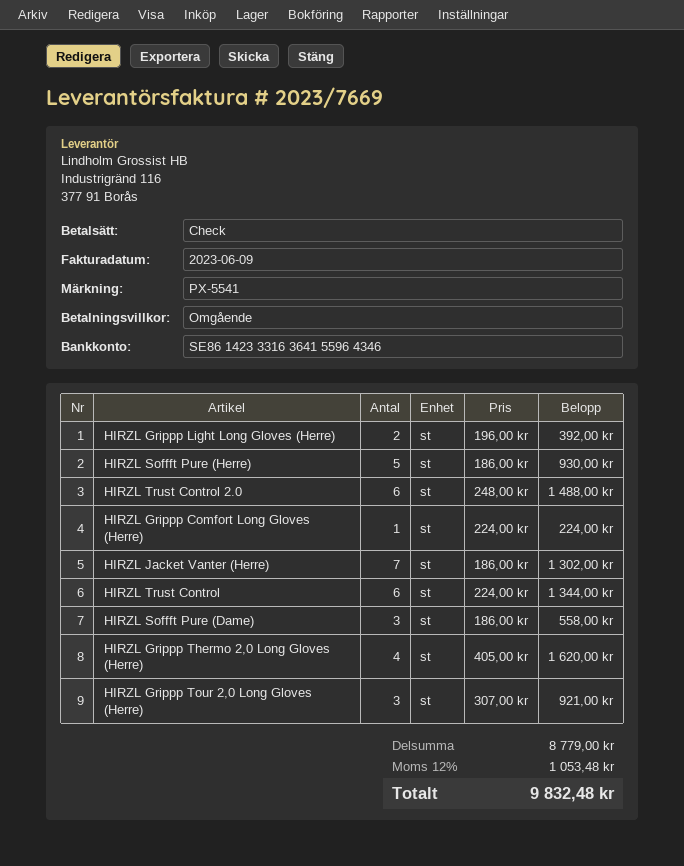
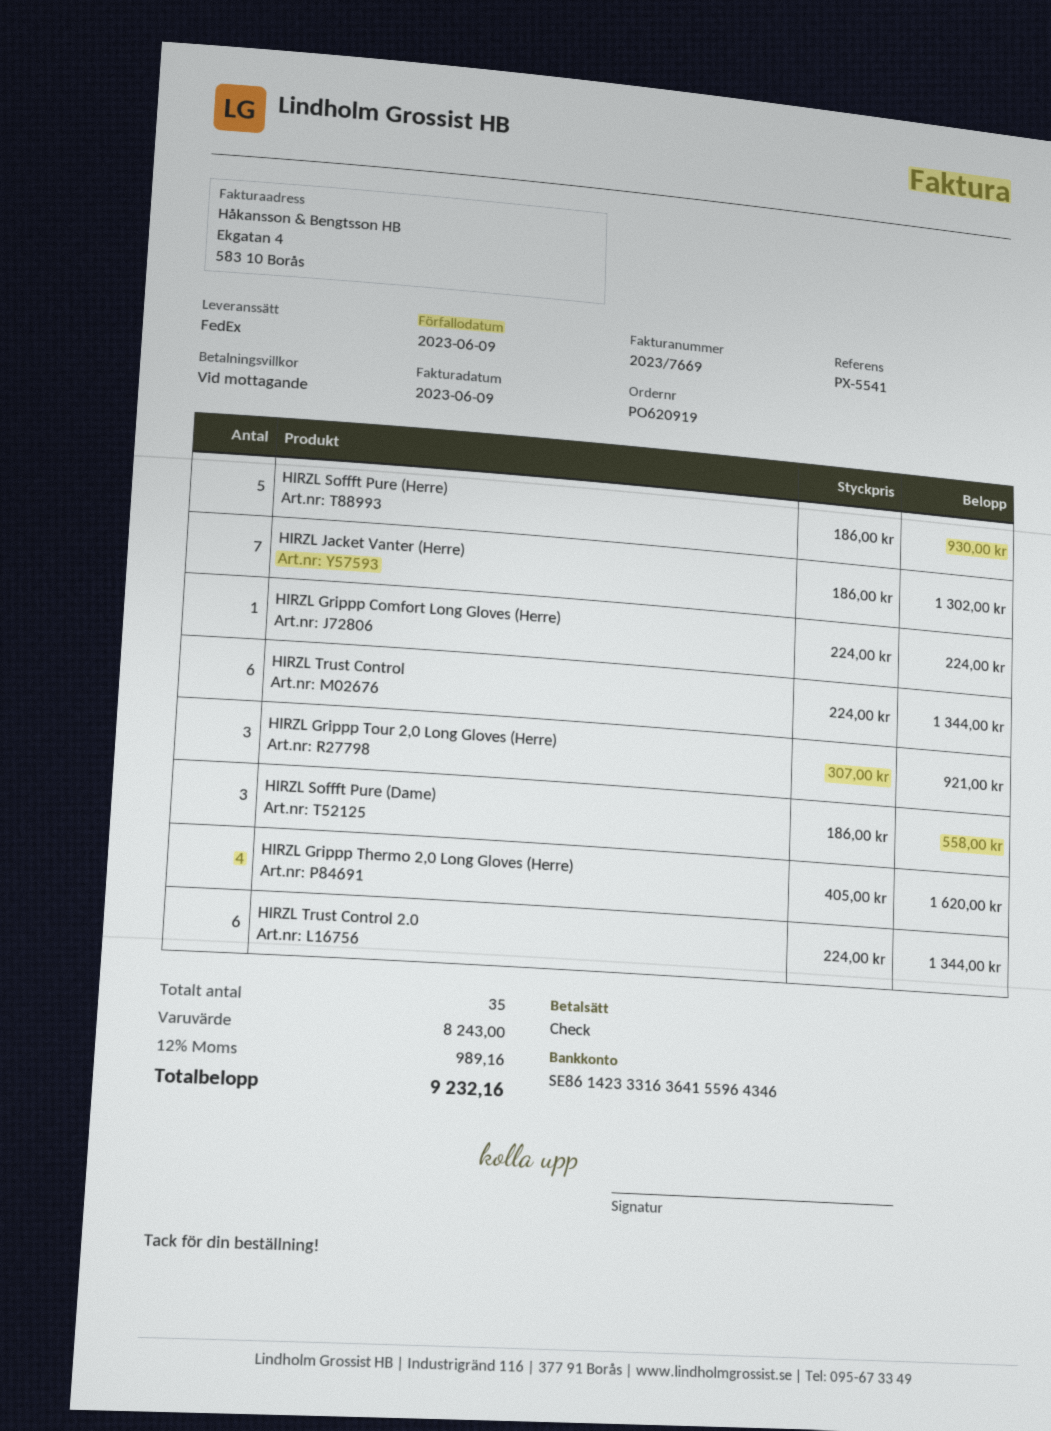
HIRZL Grippp Light Long Gloves (Herre): 2 x 196.00 = 392.00 -> none
HIRZL Trust Control 2.0: 6 x 248.00 = 1488.00 -> 6 x 224.00 = 1344.00
subtotal: 8779.00 -> 8243.00
tax: 12% = 1053.48 -> 12% = 989.16
total: 9832.48 -> 9232.16

